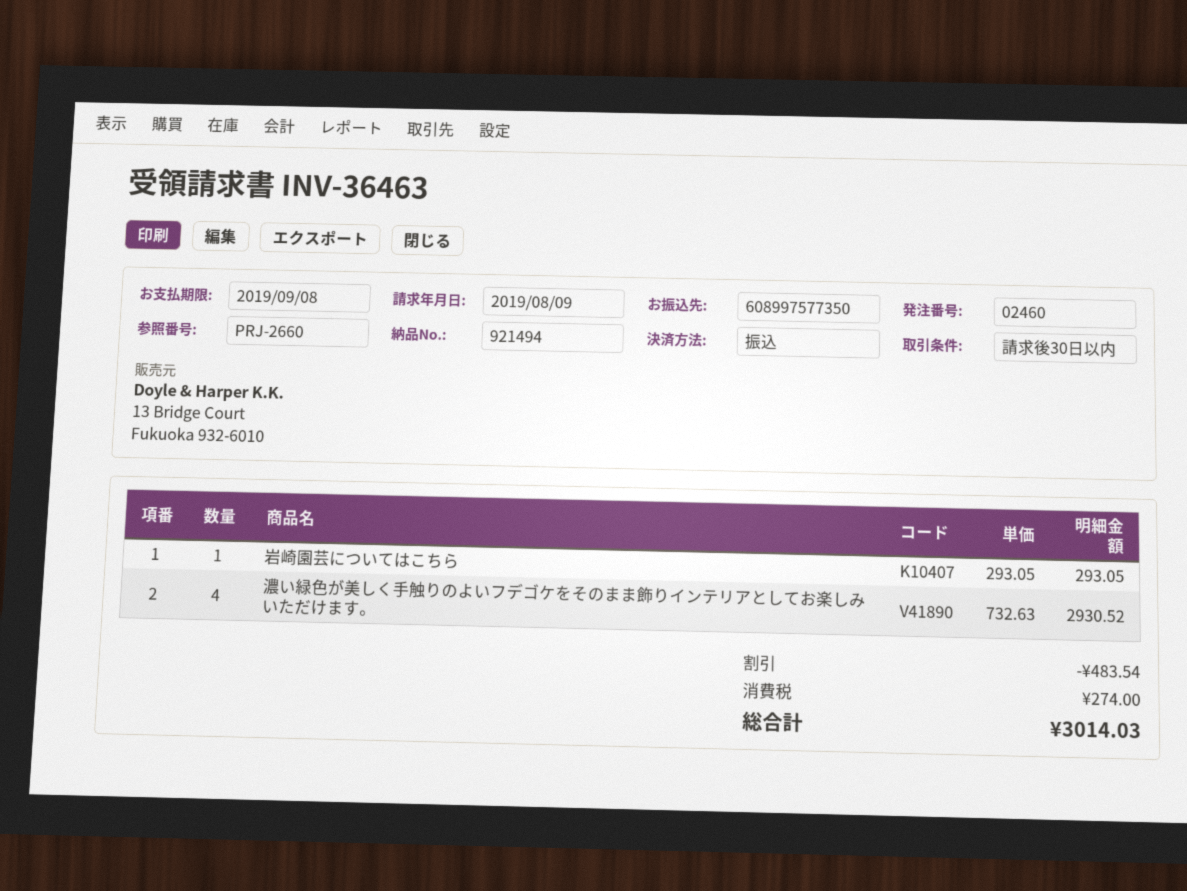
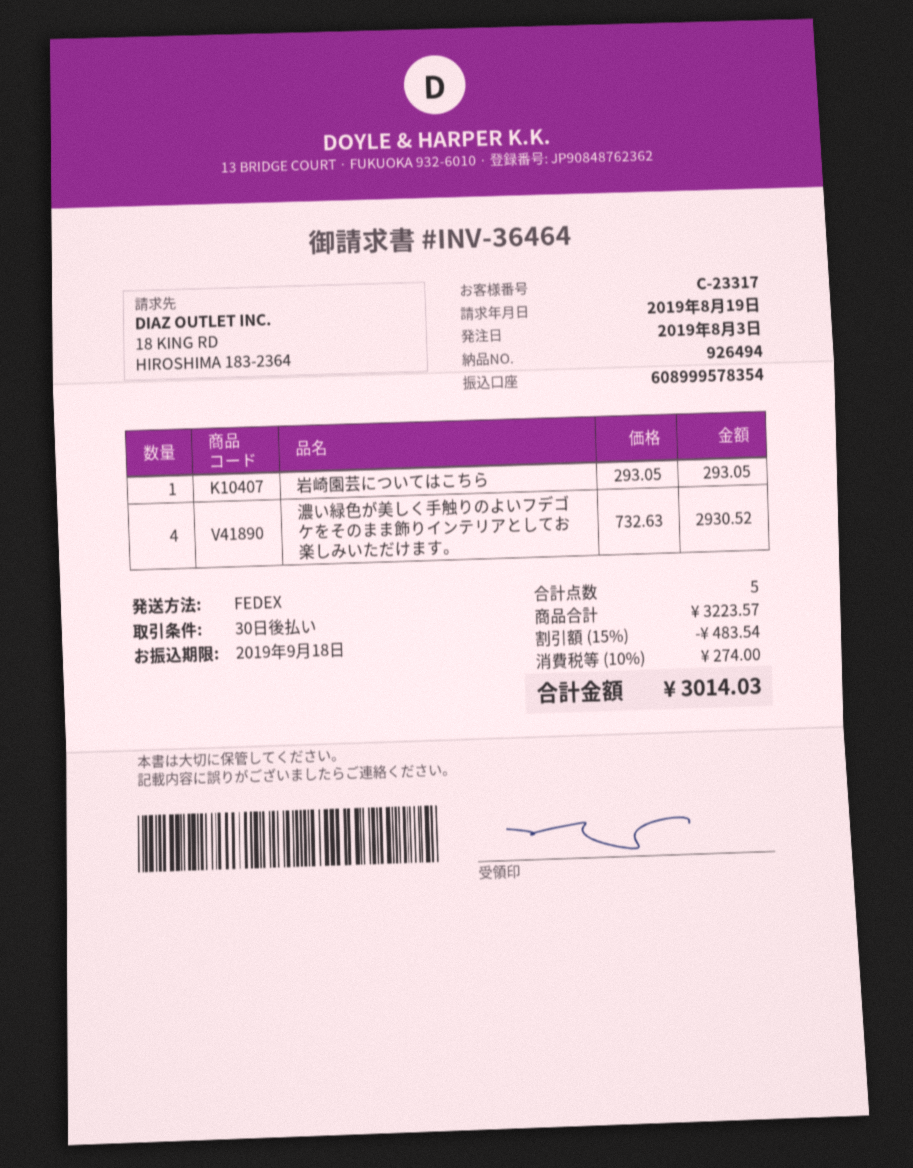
delivery note number: 921494 -> 926494
invoice number: INV-36463 -> INV-36464
invoice date: 2019-08-09 -> 2019-08-19
due date: 2019-09-08 -> 2019-09-18
bank account: 608997577350 -> 608999578354

